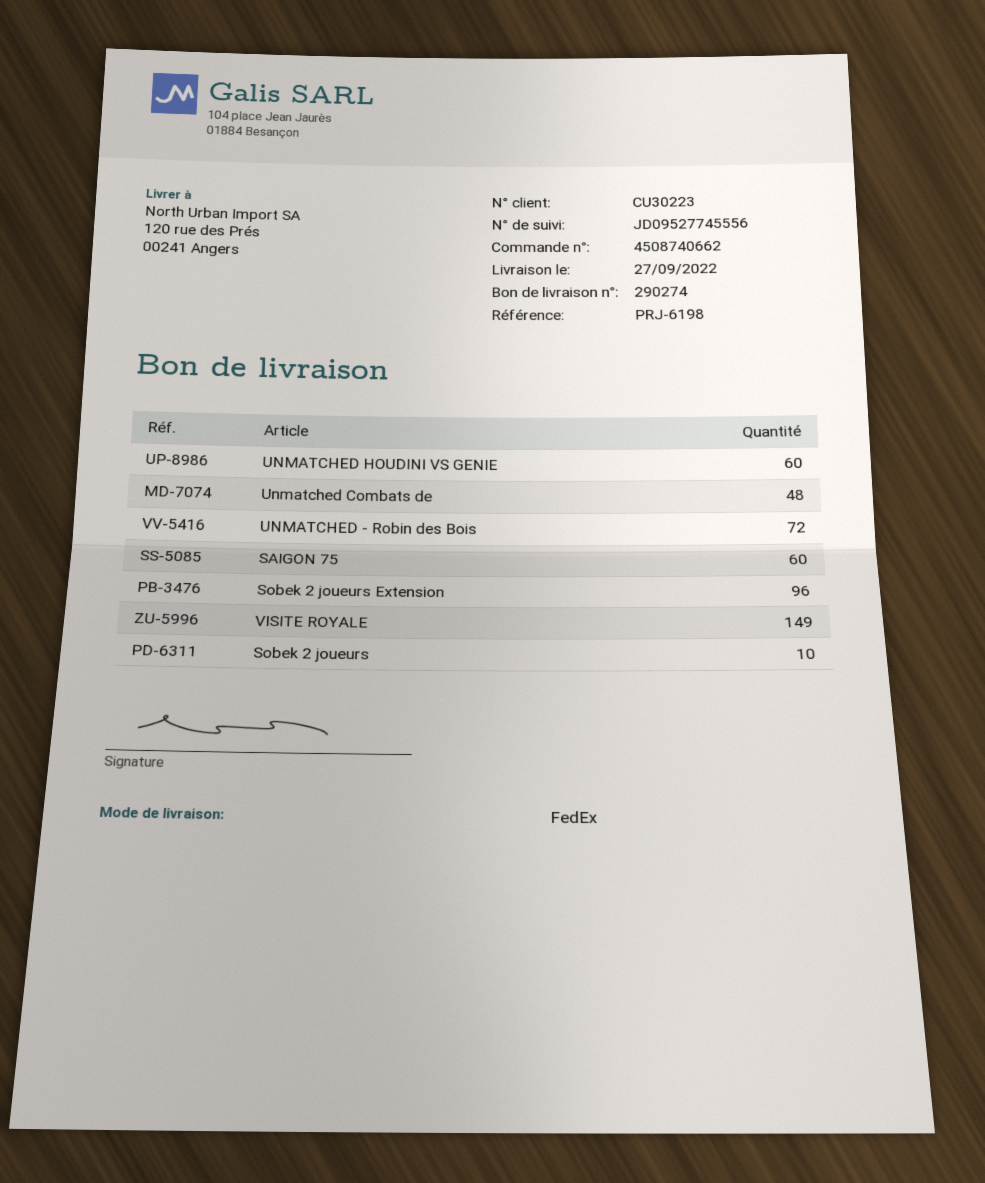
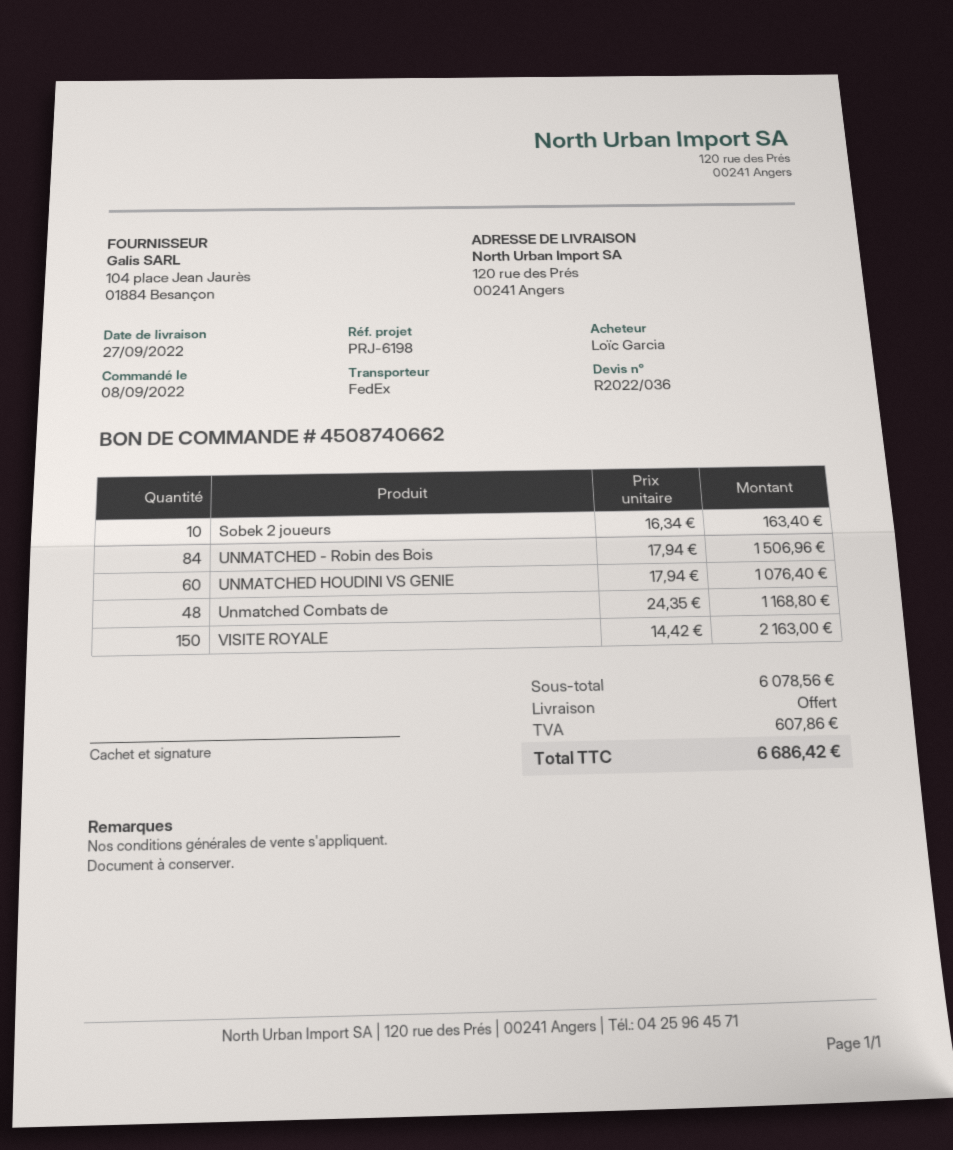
UNMATCHED - Robin des Bois: 72 -> 84
SAIGON 75: 60 -> none
Sobek 2 joueurs Extension: 96 -> none
VISITE ROYALE: 149 -> 150

